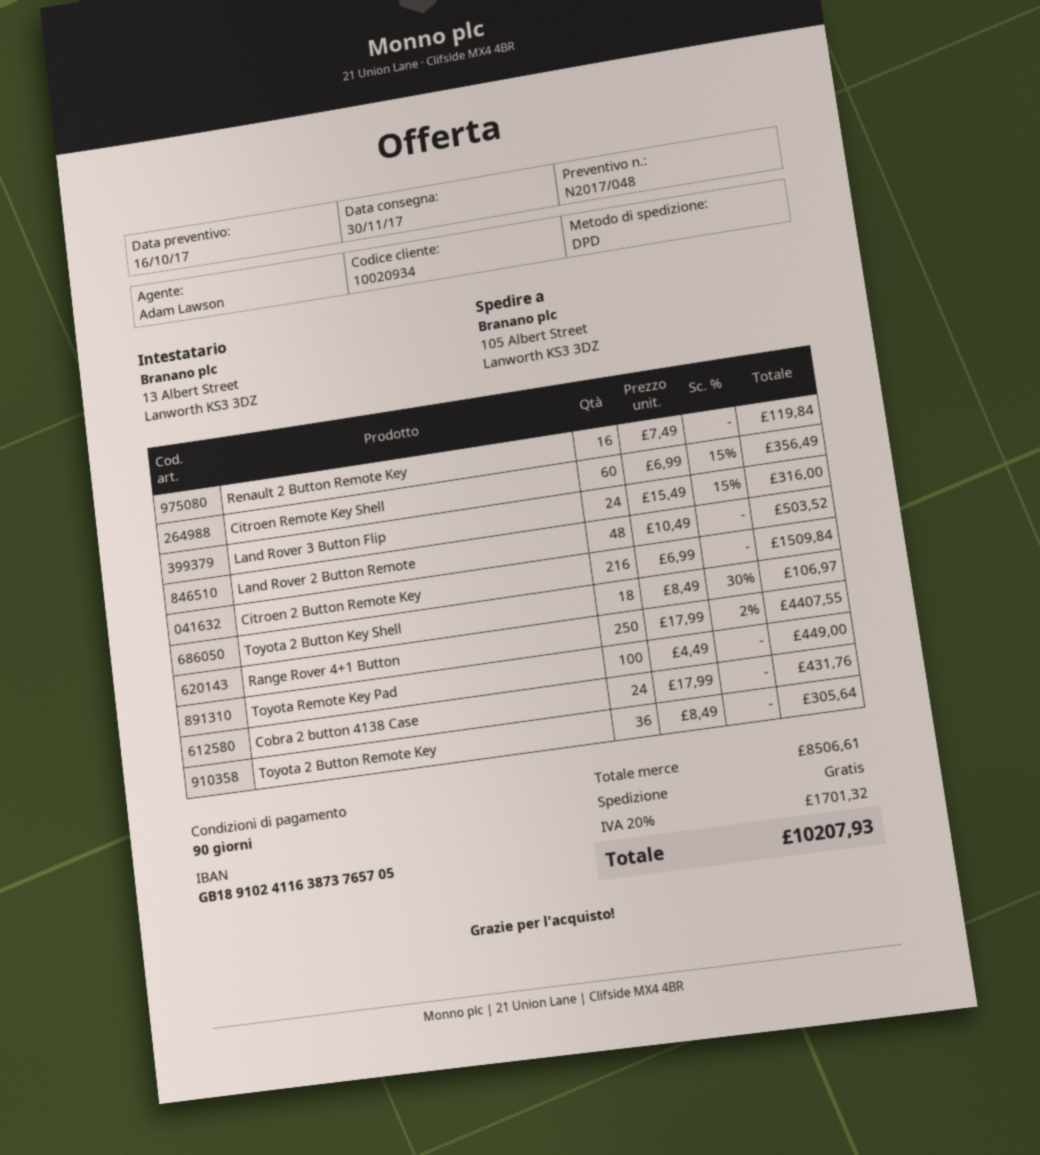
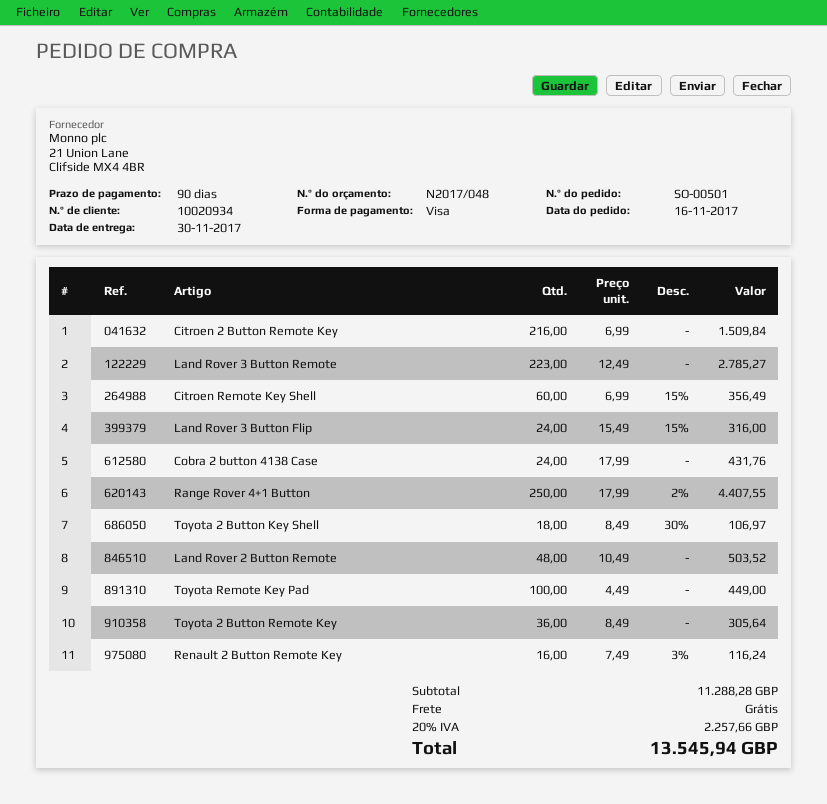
Renault 2 Button Remote Key: 16 x 7.49 = 119.84 -> 16 x 7.49 - 3% = 116.24
Land Rover 3 Button Remote: none -> 223 x 12.49 = 2785.27
subtotal: 8506.61 -> 11288.28
tax: 20% = 1701.32 -> 20% = 2257.66
total: 10207.93 -> 13545.94

